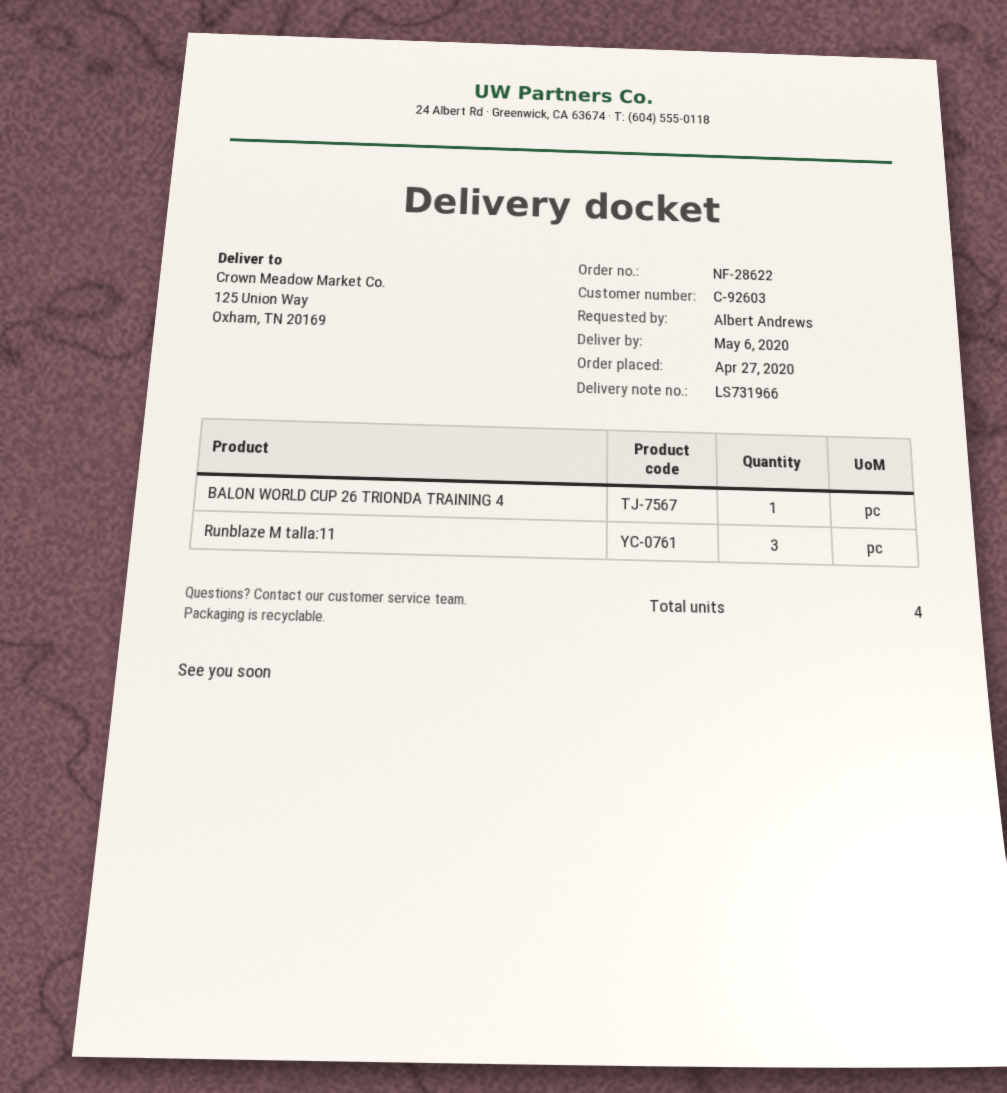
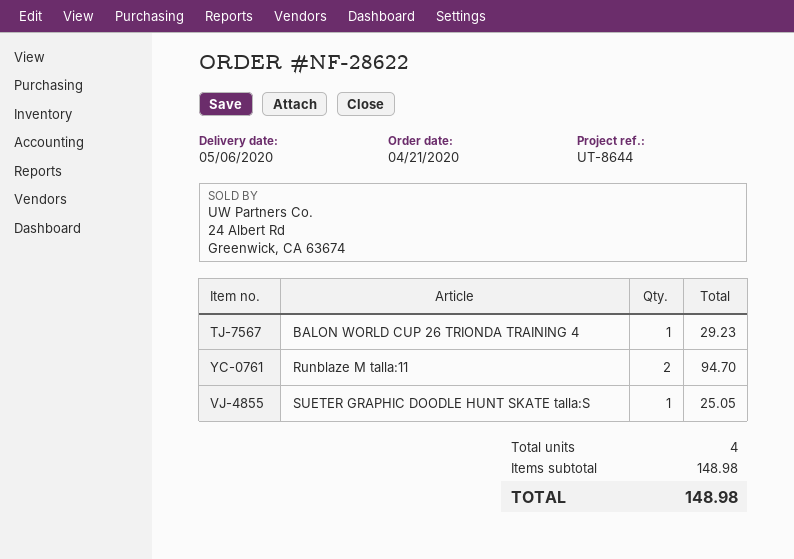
order date: 2020-04-27 -> 2020-04-21
Runblaze M talla:11: 3 -> 2
SUETER GRAPHIC DOODLE HUNT SKATE talla:S: none -> 1

